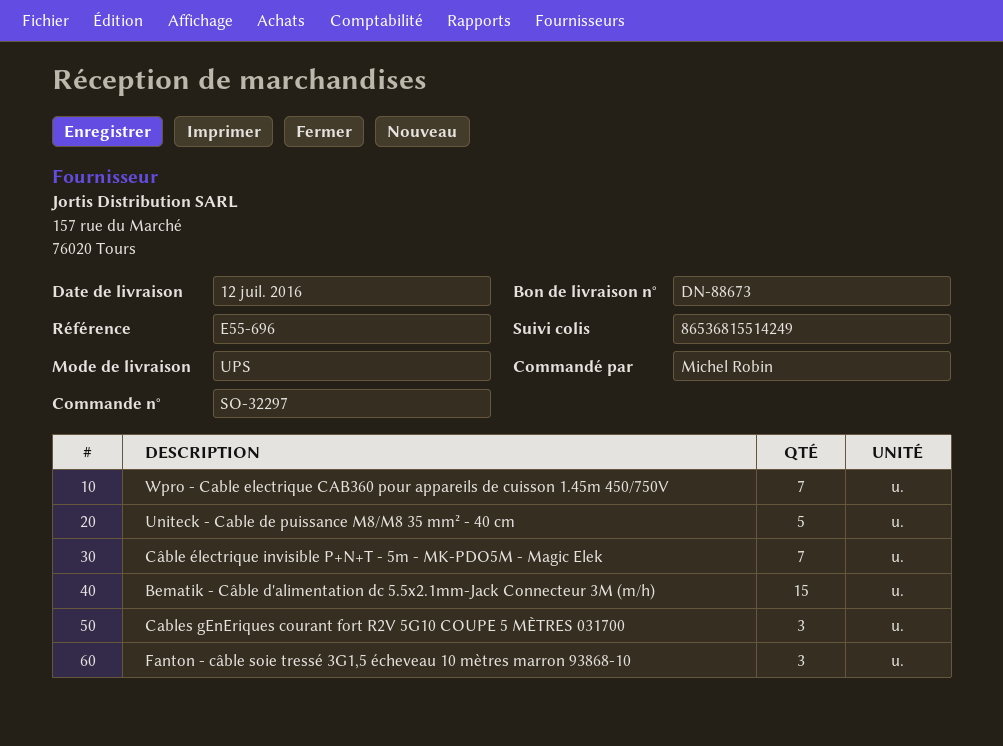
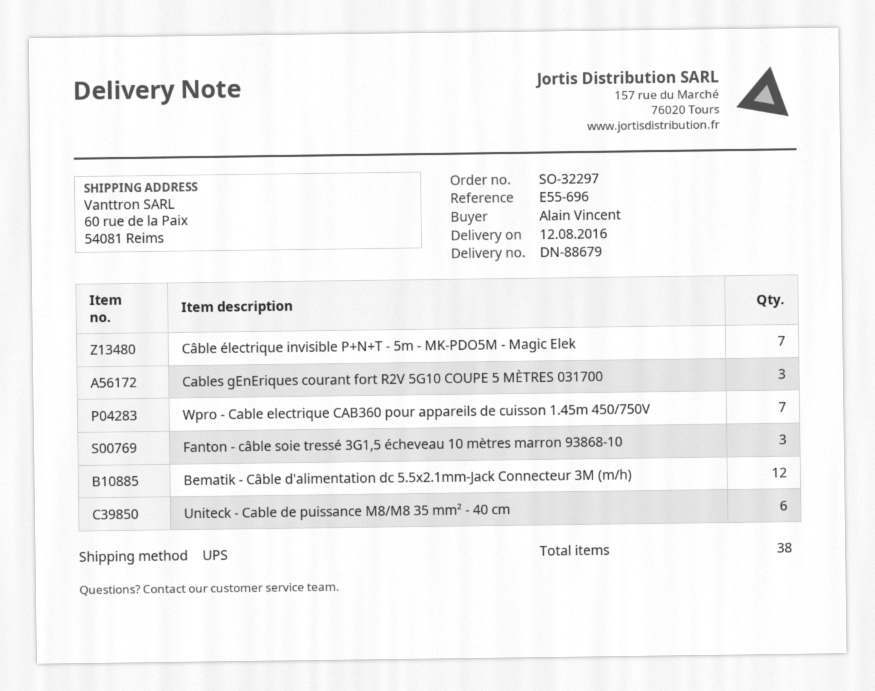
delivery note number: DN-88673 -> DN-88679
delivery date: 2016-07-12 -> 2016-08-12
ordered by: Michel Robin -> Alain Vincent
Uniteck - Cable de puissance M8/M8 35 mm² - 40 cm: 5 -> 6
Bematik - Câble d'alimentation dc 5.5x2.1mm-Jack Connecteur 3M (m/h): 15 -> 12

